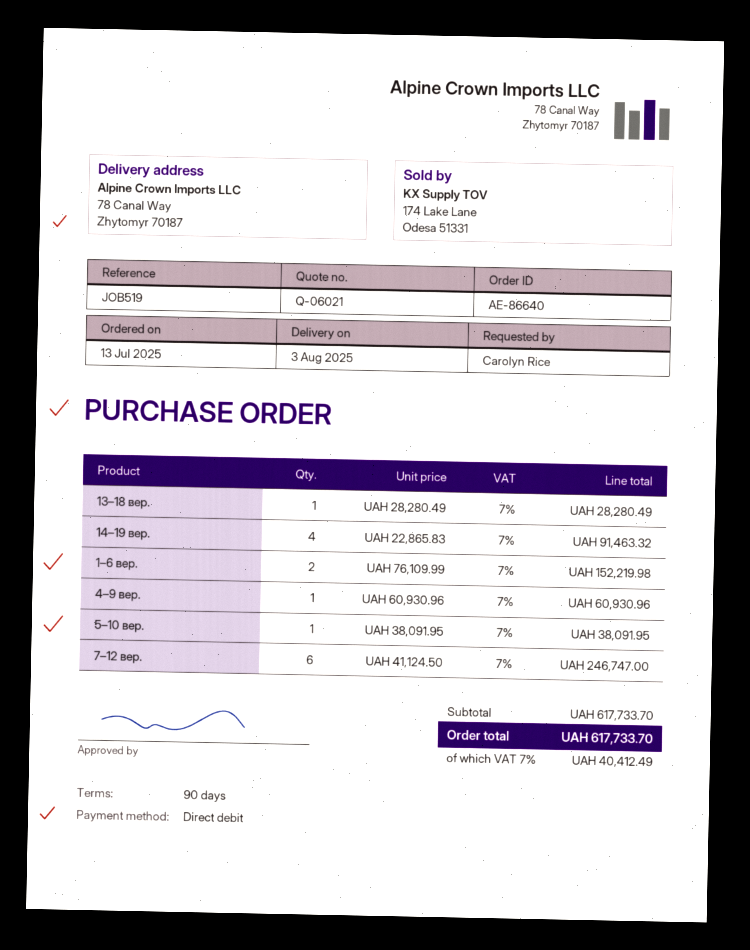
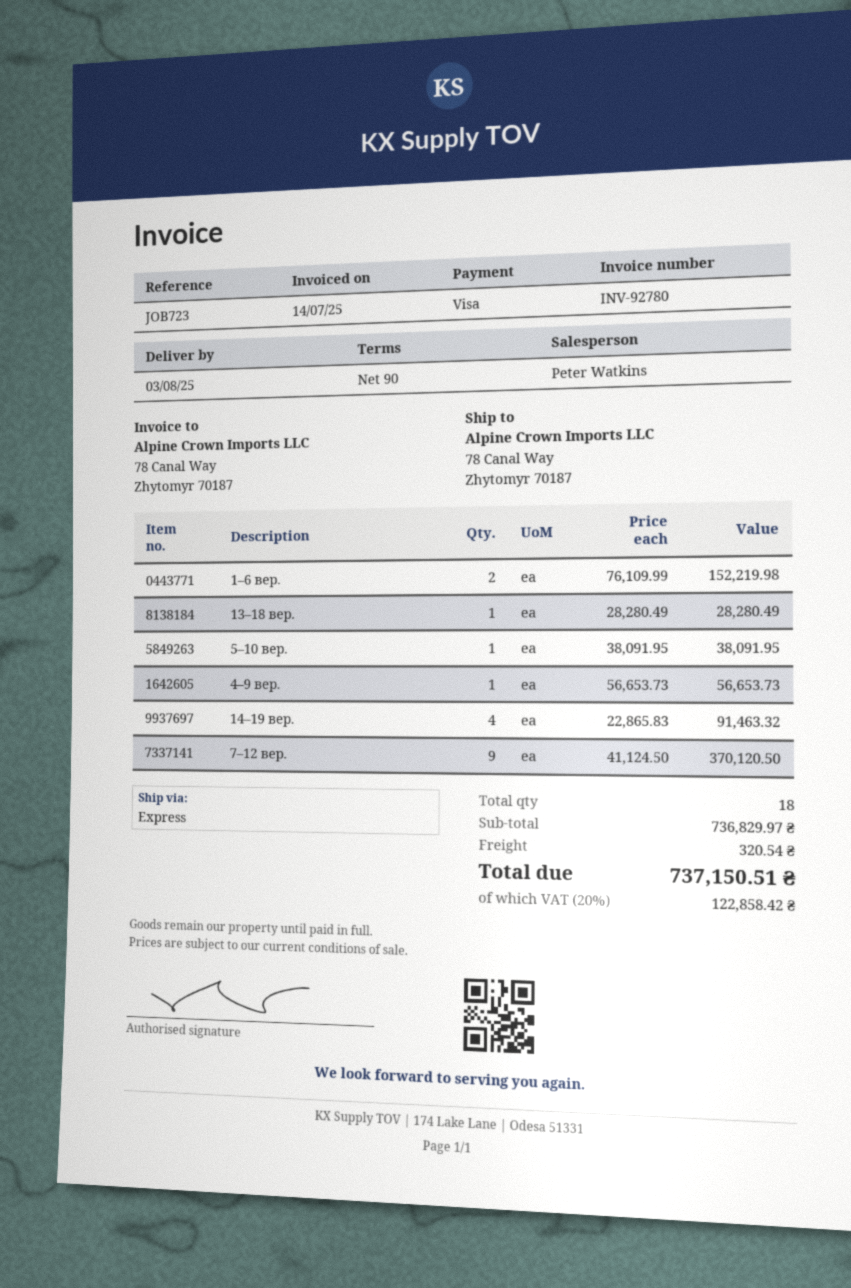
reference: JOB519 -> JOB723
payment method: direct debit -> Visa
4–9 вер.: 1 x 60930.96 = 60930.96 -> 1 x 56653.73 = 56653.73
7–12 вер.: 6 x 41124.50 = 246747.00 -> 9 x 41124.50 = 370120.50
subtotal: 617733.70 -> 736829.97
shipping: none -> 320.54
tax: 7% = 40412.49 -> 20% = 122858.42
total: 617733.70 -> 737150.51

